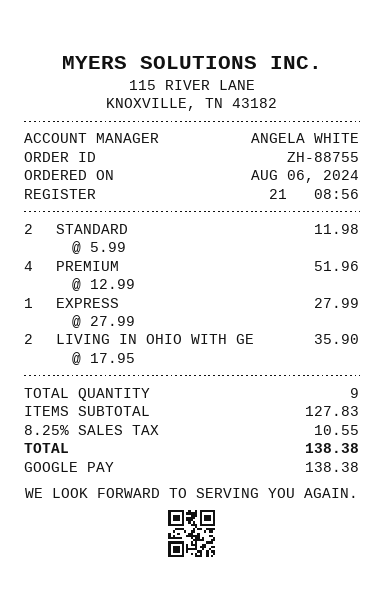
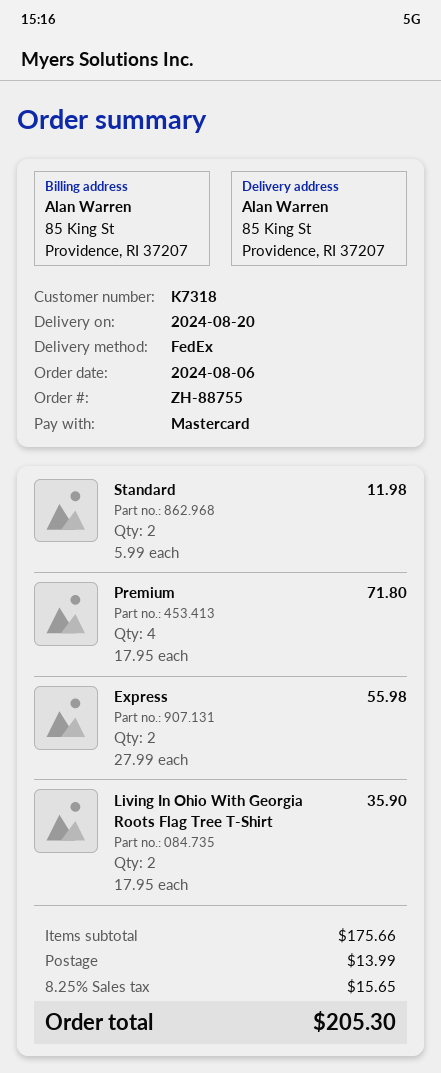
payment method: Google Pay -> Mastercard
PREMIUM: 4 x 12.99 = 51.96 -> 4 x 17.95 = 71.80
EXPRESS: 1 x 27.99 = 27.99 -> 2 x 27.99 = 55.98
subtotal: 127.83 -> 175.66
shipping: none -> 13.99
tax: 8.25% = 10.55 -> 8.25% = 15.65
total: 138.38 -> 205.30

